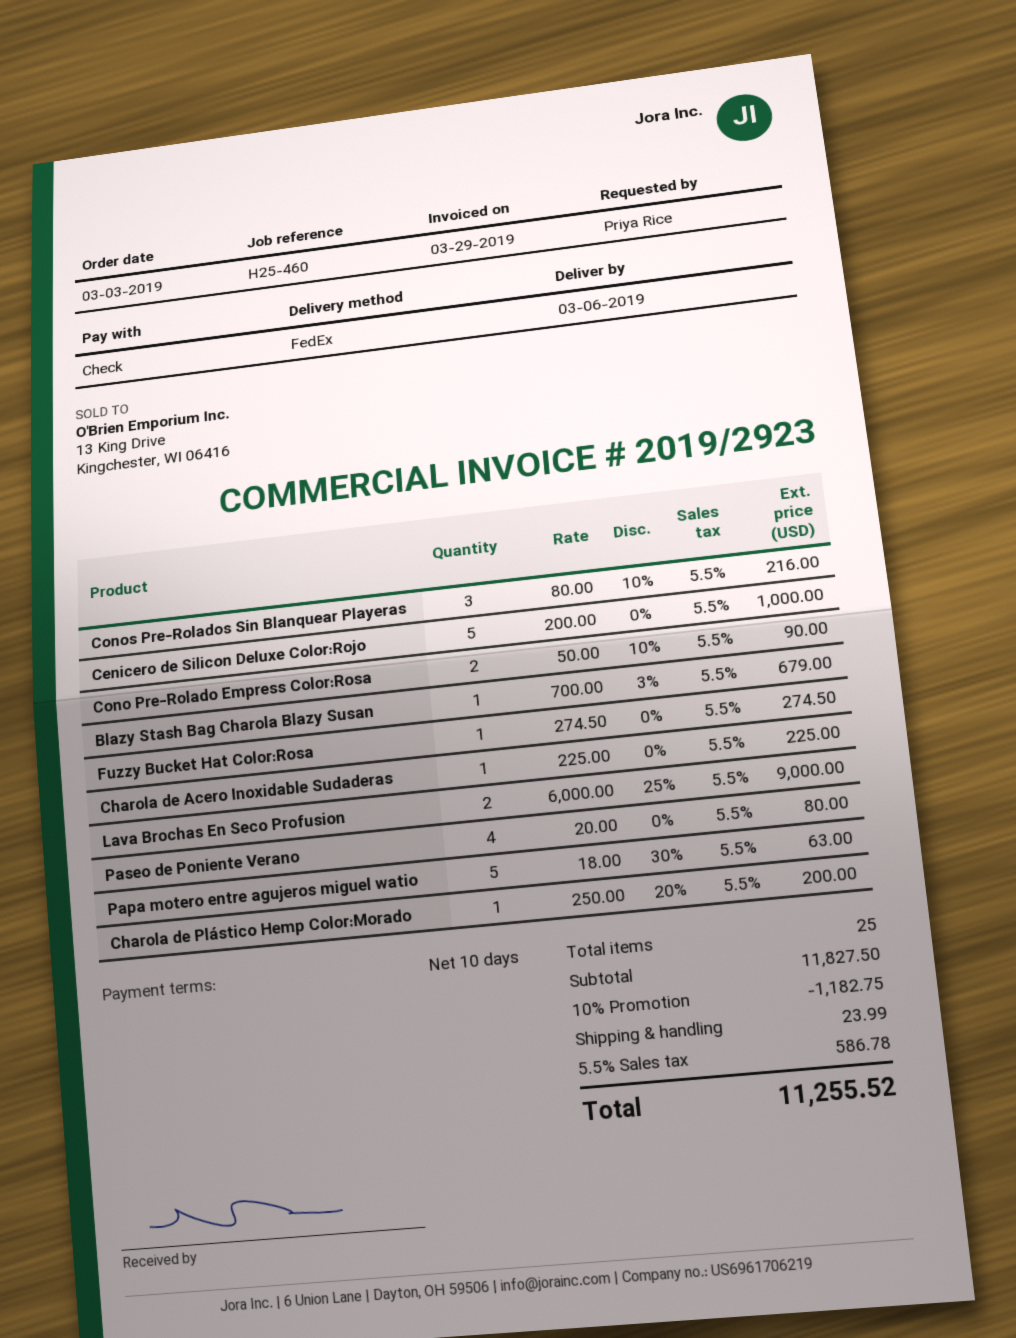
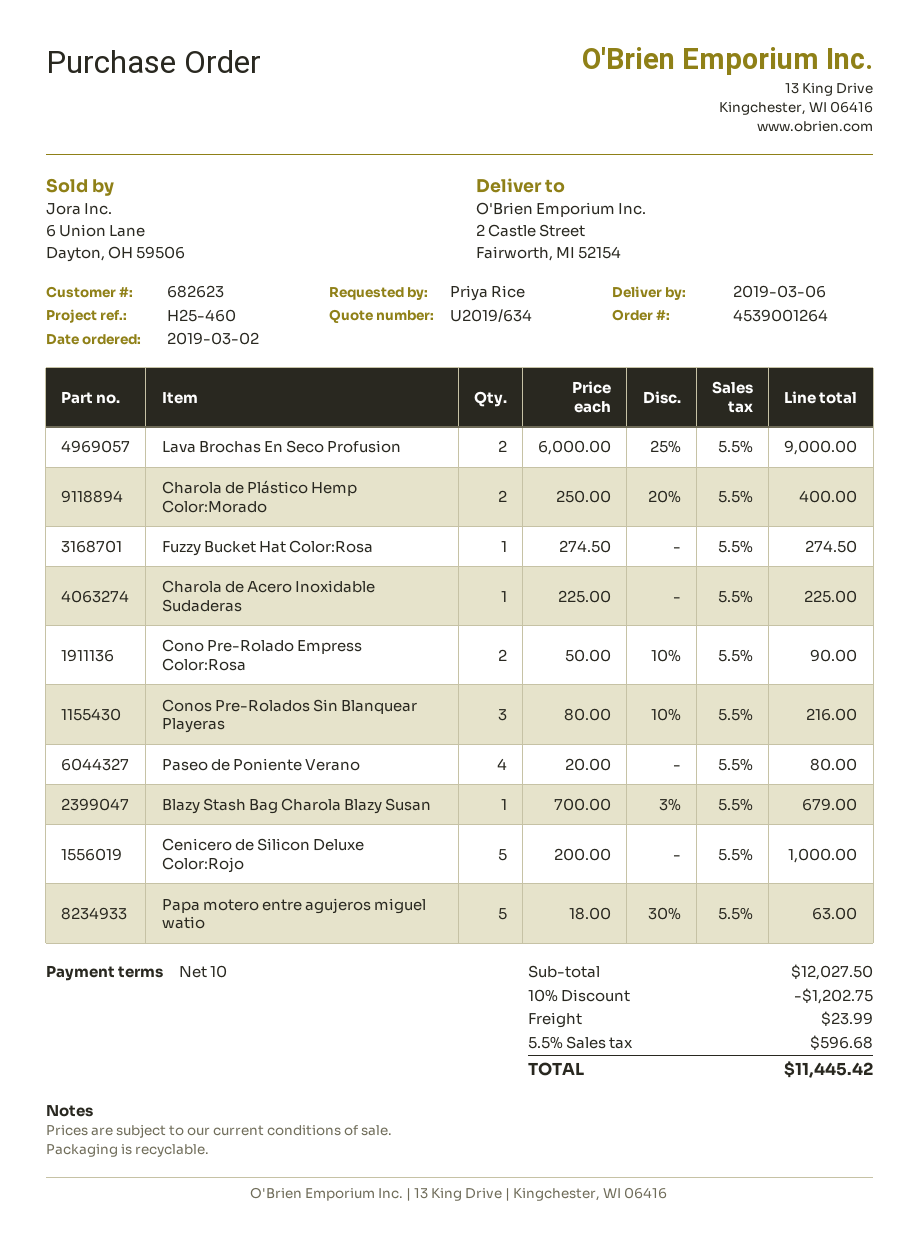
order date: 2019-03-03 -> 2019-03-02
Charola de Plástico Hemp Color:Morado: 1 x 250.00 - 20% = 200.00 -> 2 x 250.00 - 20% = 400.00
subtotal: 11827.50 -> 12027.50
discount: 10% = 1182.75 -> 10% = 1202.75
tax: 5.5% = 586.78 -> 5.5% = 596.68
total: 11255.52 -> 11445.42

